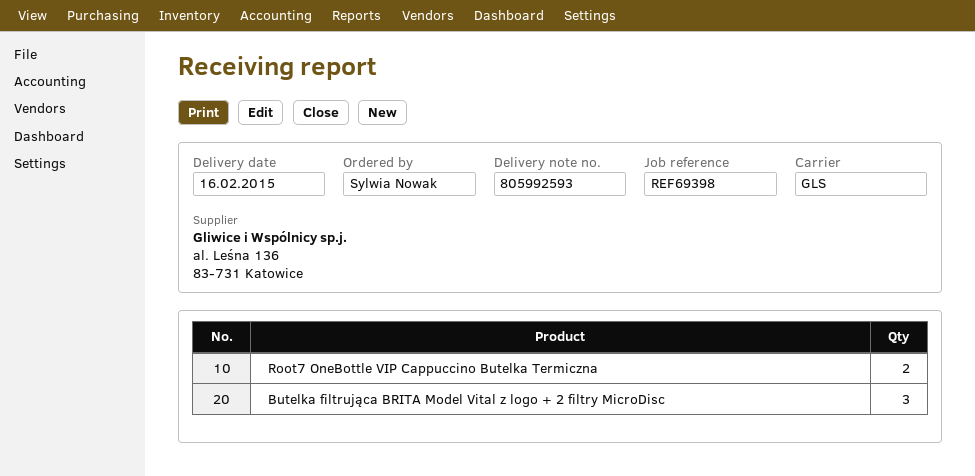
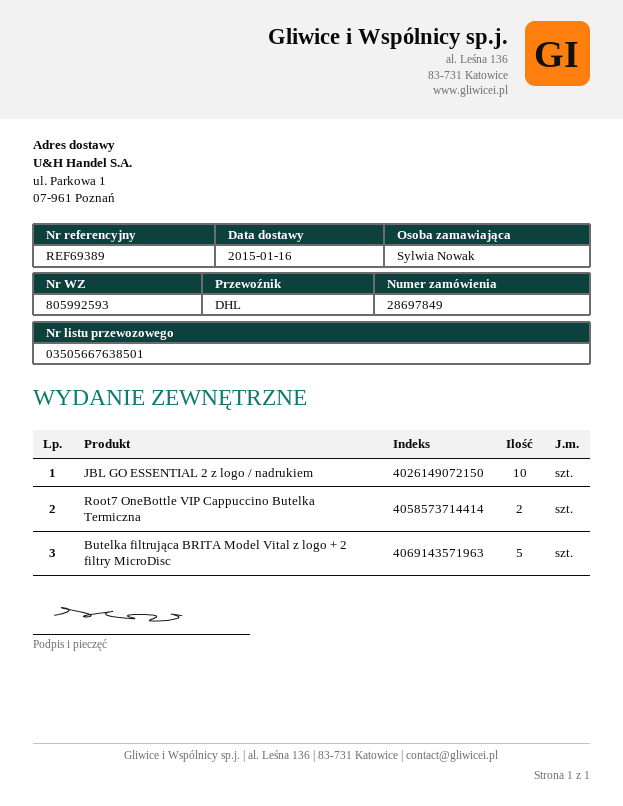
delivery date: 2015-02-16 -> 2015-01-16
reference: REF69398 -> REF69389
shipping method: GLS -> DHL
Butelka filtrująca BRITA Model Vital z logo + 2 filtry MicroDisc: 3 -> 5
JBL GO ESSENTIAL 2 z logo / nadrukiem: none -> 10

